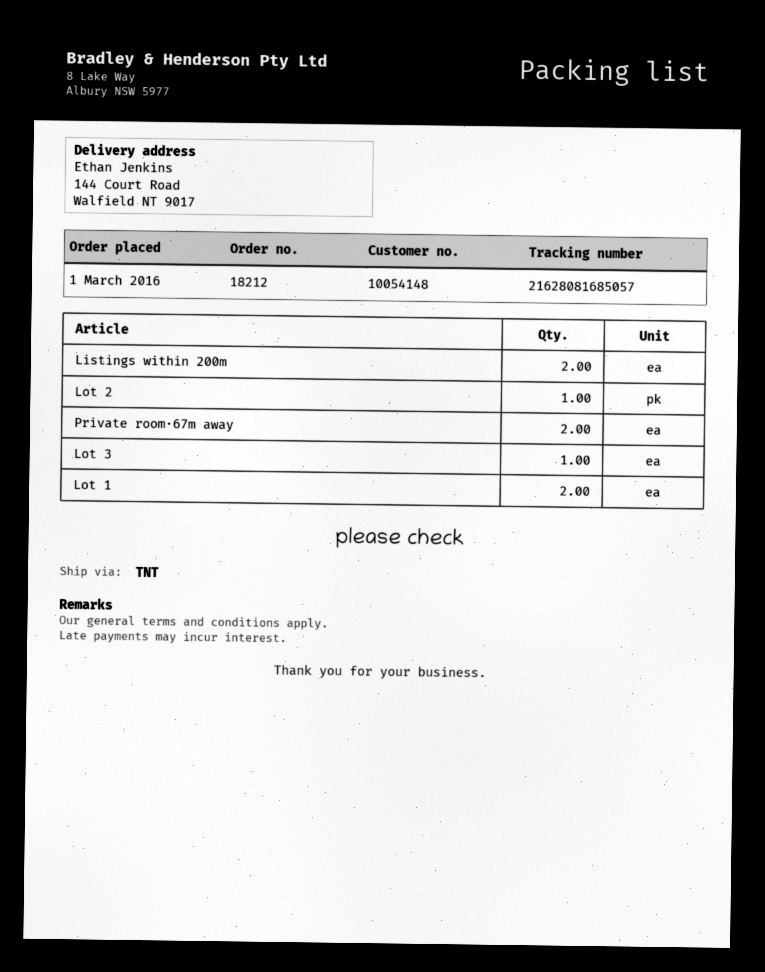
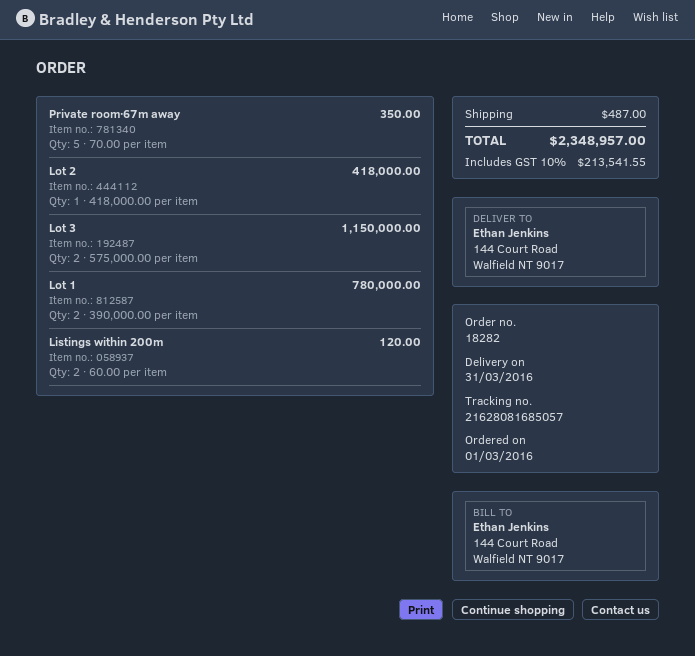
order number: 18212 -> 18282
Private room·67m away: 2 -> 5
Lot 3: 1 -> 2

